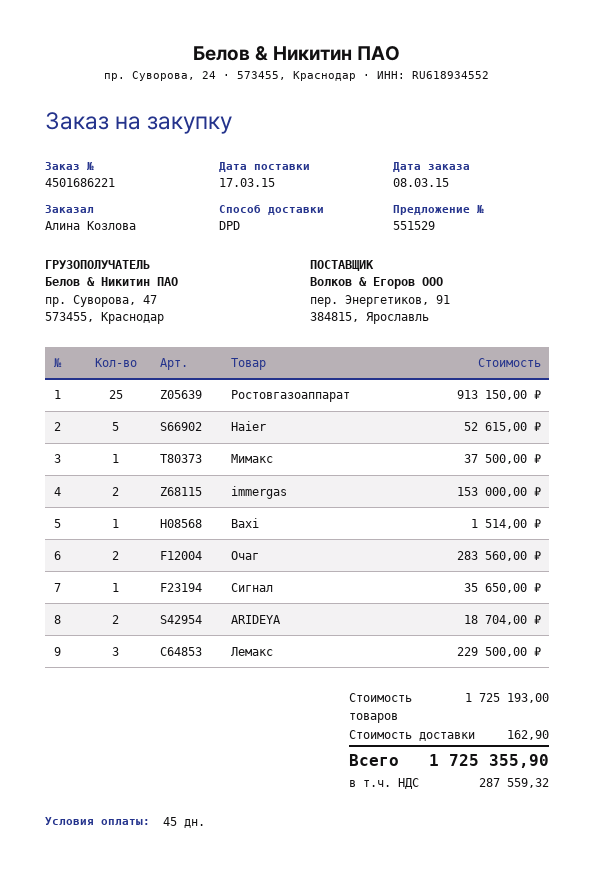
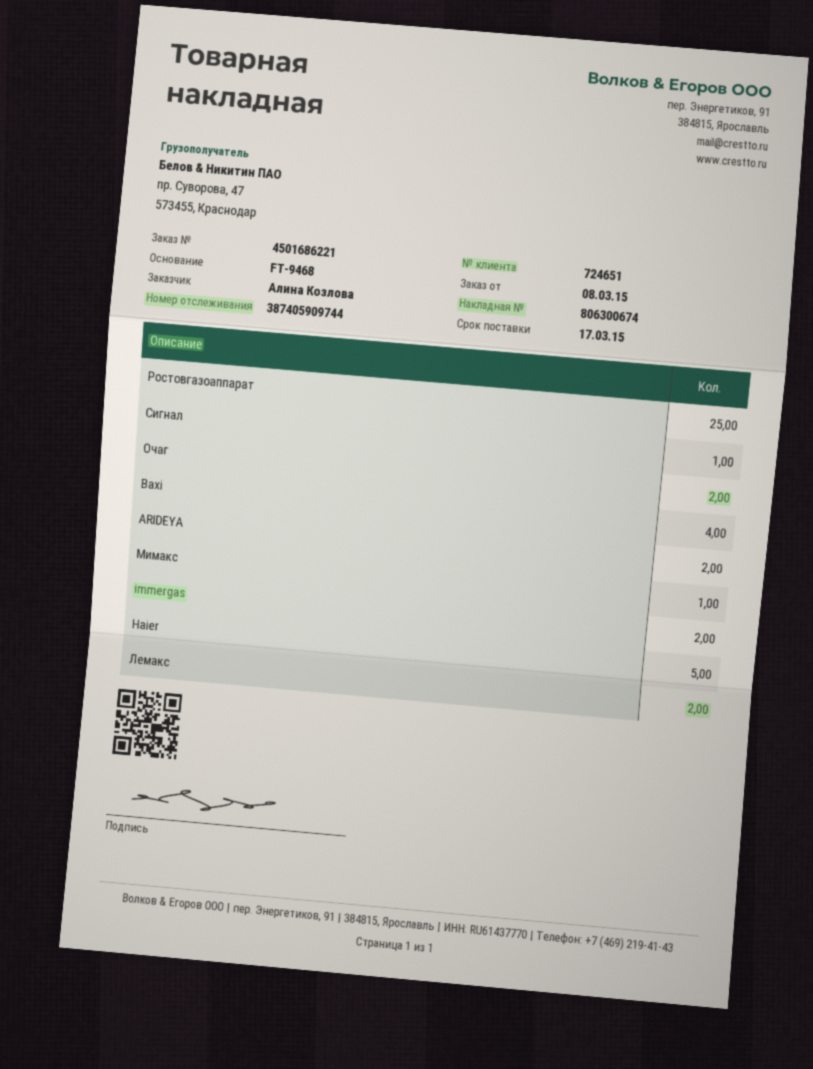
Baxi: 1 -> 4
Лемакс: 3 -> 2

